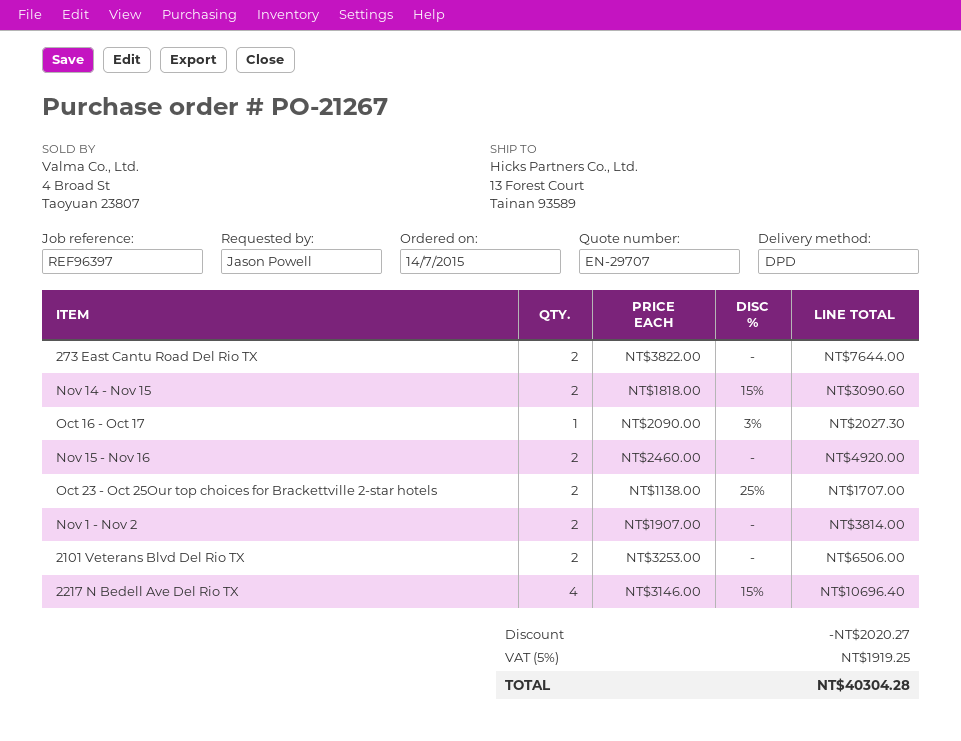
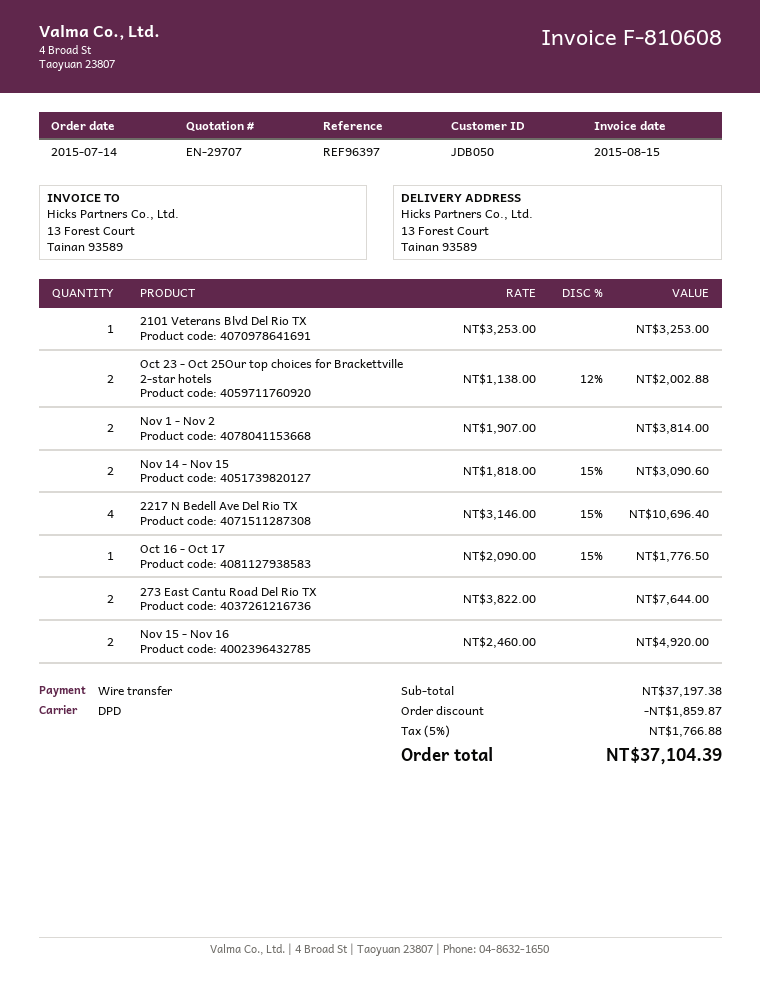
Oct 16 - Oct 17: 1 x 2090.00 - 3% = 2027.30 -> 1 x 2090.00 - 15% = 1776.50
Oct 23 - Oct 25Our top choices for Brackettville 2-star hotels: 2 x 1138.00 - 25% = 1707.00 -> 2 x 1138.00 - 12% = 2002.88
2101 Veterans Blvd Del Rio TX: 2 x 3253.00 = 6506.00 -> 1 x 3253.00 = 3253.00
discount: 2020.27 -> 1859.87
tax: 5% = 1919.25 -> 5% = 1766.88
total: 40304.28 -> 37104.39

